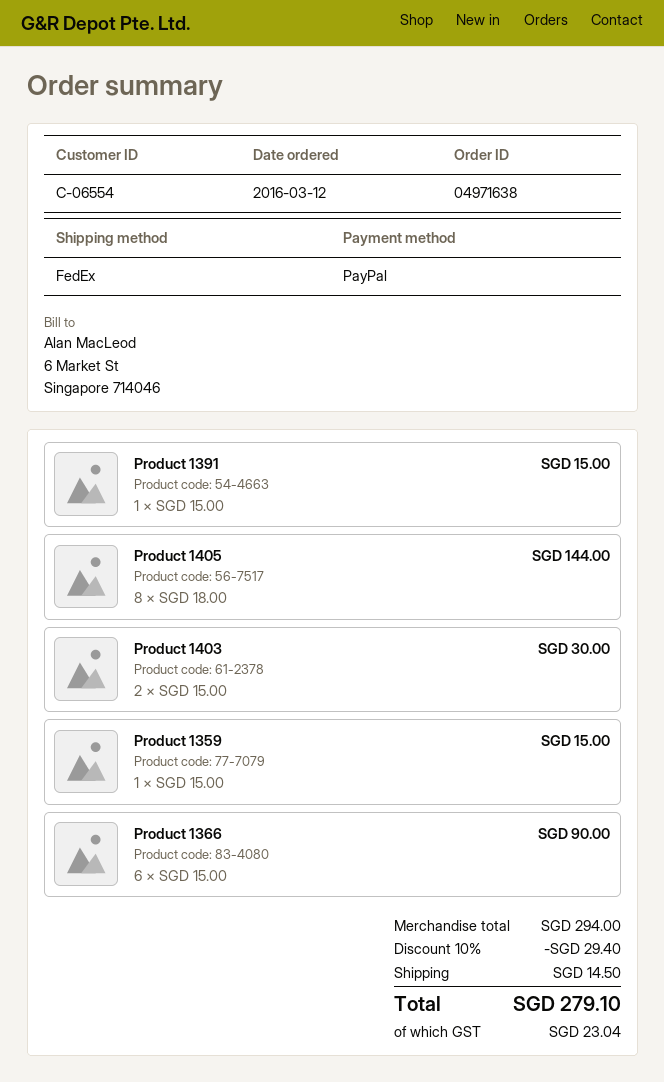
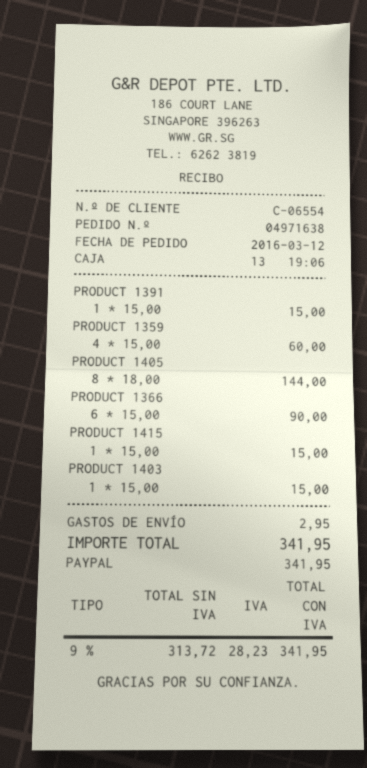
Product 1403: 2 x 15.00 = 30.00 -> 1 x 15.00 = 15.00
Product 1359: 1 x 15.00 = 15.00 -> 4 x 15.00 = 60.00
PRODUCT 1415: none -> 1 x 15.00 = 15.00
discount: 10% = 29.40 -> none
shipping: 14.50 -> 2.95
tax: 23.04 -> 28.23
total: 279.10 -> 341.95

